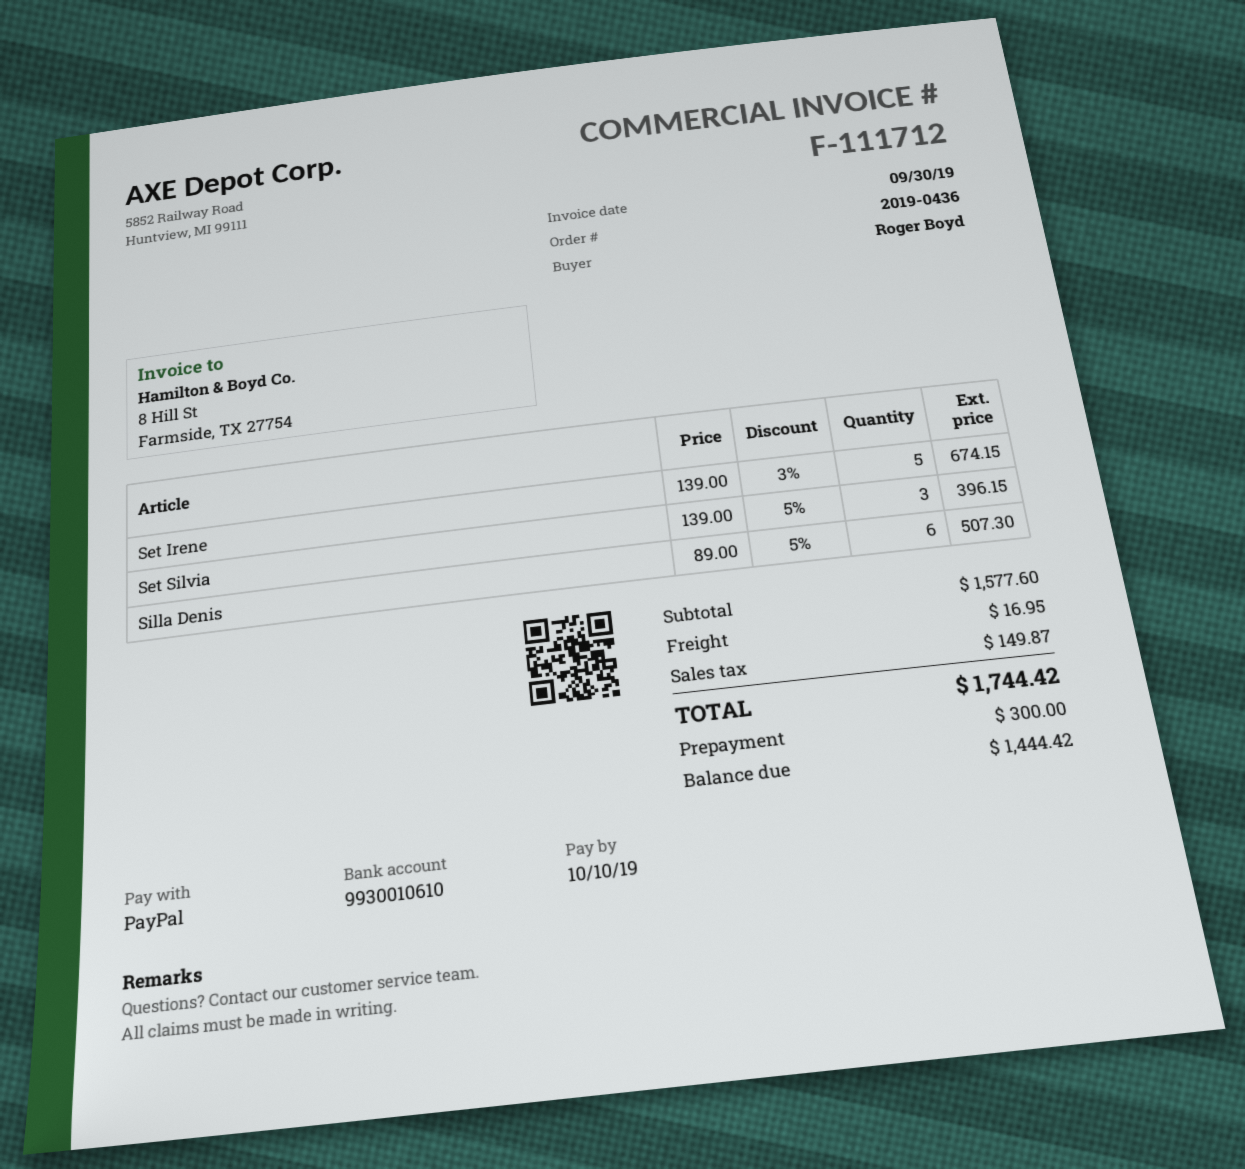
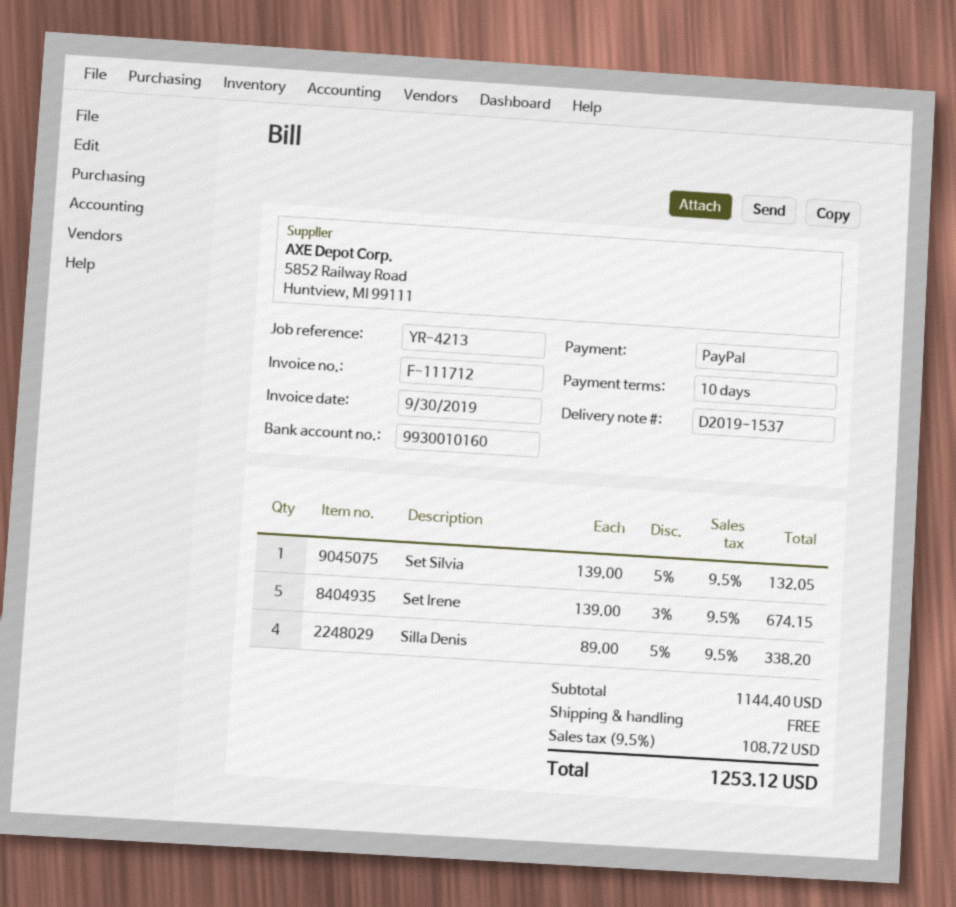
bank account: 9930010610 -> 9930010160
Set Silvia: 3 x 139.00 - 5% = 396.15 -> 1 x 139.00 - 5% = 132.05
Silla Denis: 6 x 89.00 - 5% = 507.30 -> 4 x 89.00 - 5% = 338.20
subtotal: 1577.60 -> 1144.40
shipping: 16.95 -> 0.00
tax: 149.87 -> 108.72
total: 1744.42 -> 1253.12

